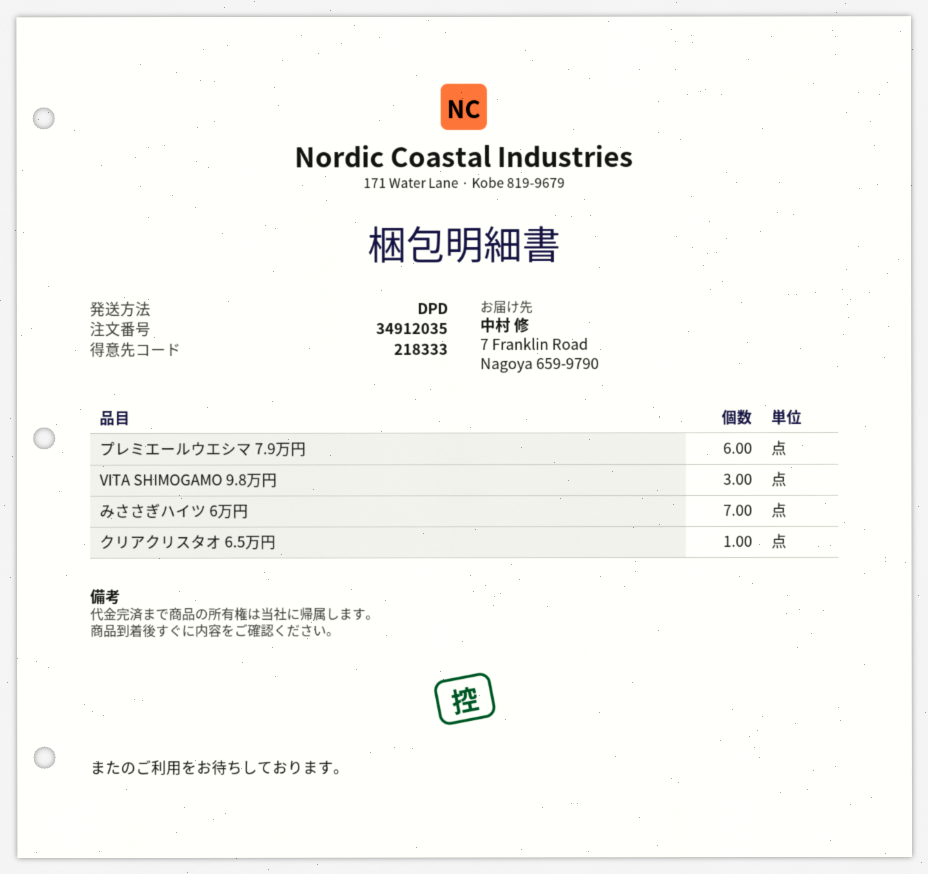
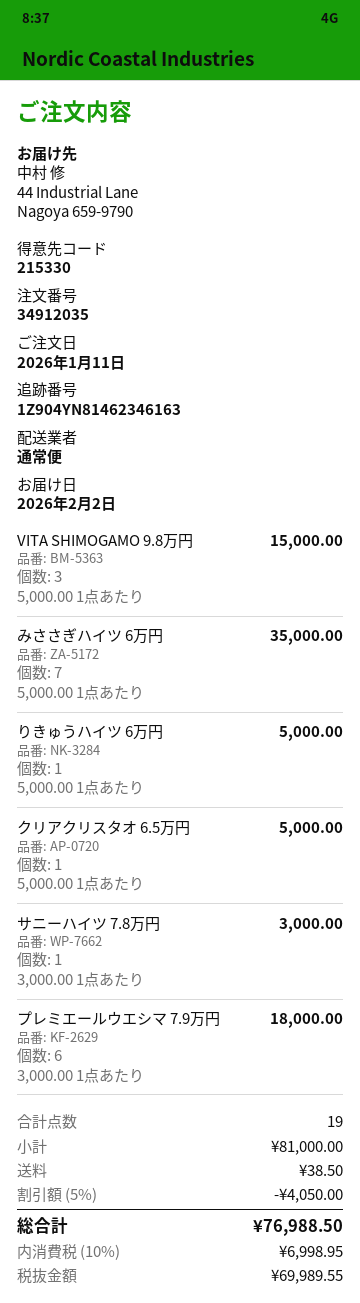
customer number: 218333 -> 215330
shipping method: DPD -> standard
ship to: 7 Franklin Road, Nagoya 659-9790 -> 44 Industrial Lane, Nagoya 659-9790
りきゅうハイツ 6万円: none -> 1
サニーハイツ 7.8万円: none -> 1

